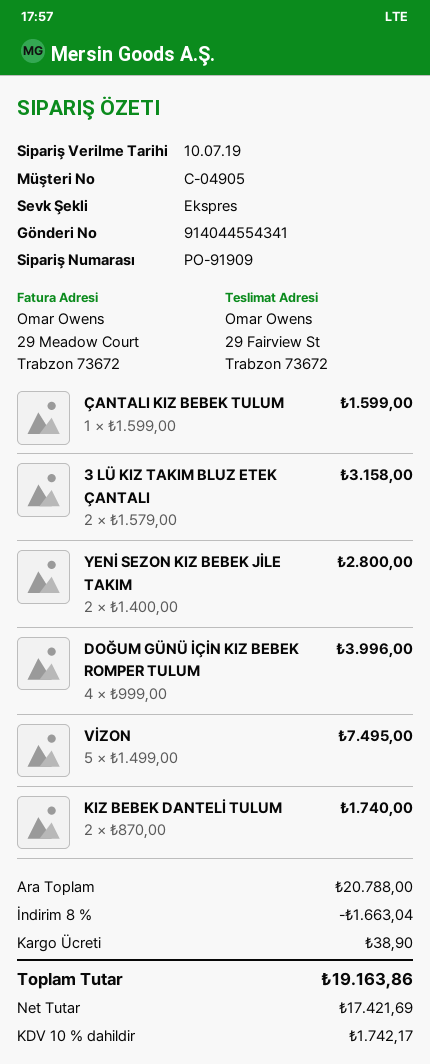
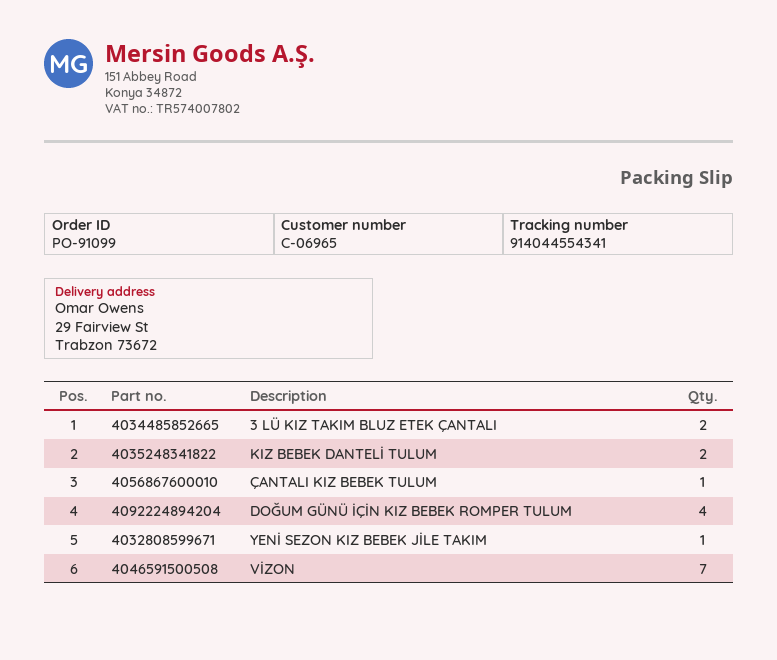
order number: PO-91909 -> PO-91099
customer number: C-04905 -> C-06965
YENİ SEZON KIZ BEBEK JİLE TAKIM: 2 -> 1
VİZON: 5 -> 7

